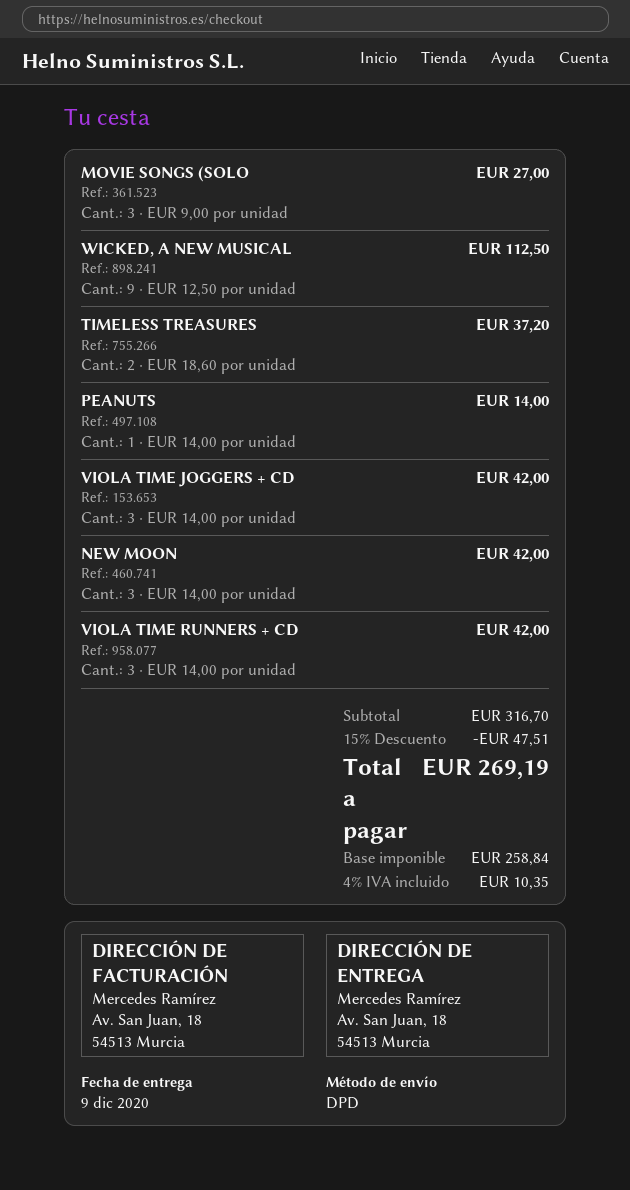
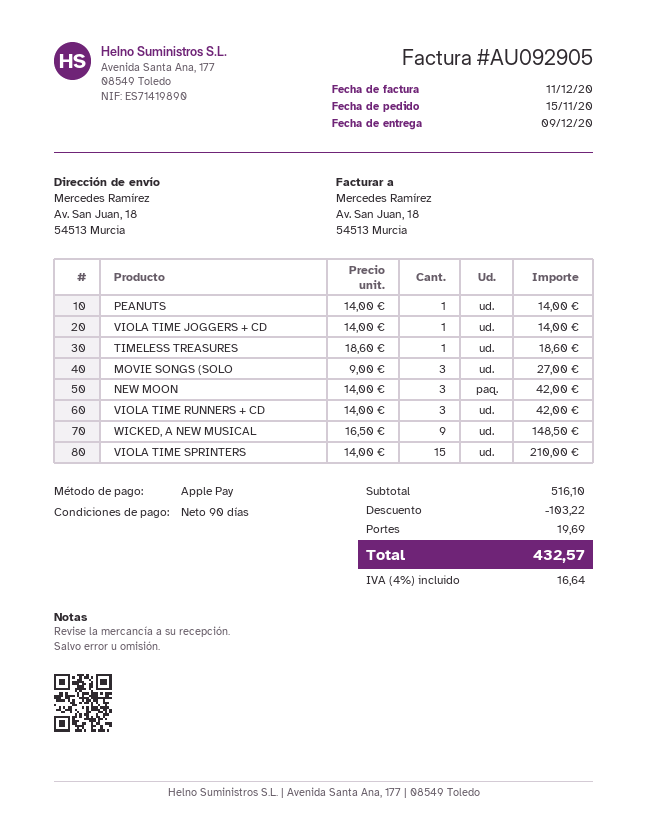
WICKED, A NEW MUSICAL: 9 x 12.50 = 112.50 -> 9 x 16.50 = 148.50
TIMELESS TREASURES: 2 x 18.60 = 37.20 -> 1 x 18.60 = 18.60
VIOLA TIME JOGGERS + CD: 3 x 14.00 = 42.00 -> 1 x 14.00 = 14.00
VIOLA TIME SPRINTERS: none -> 15 x 14.00 = 210.00
subtotal: 316.70 -> 516.10
discount: 47.51 -> 103.22
shipping: none -> 19.69
tax: 4% = 10.35 -> 4% = 16.64
total: 269.19 -> 432.57

